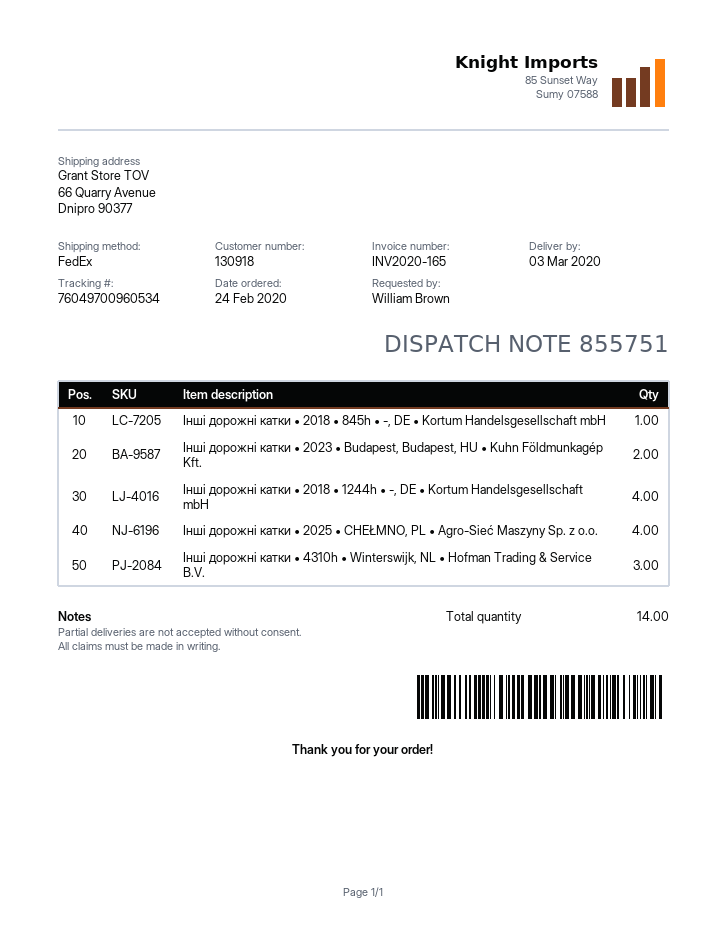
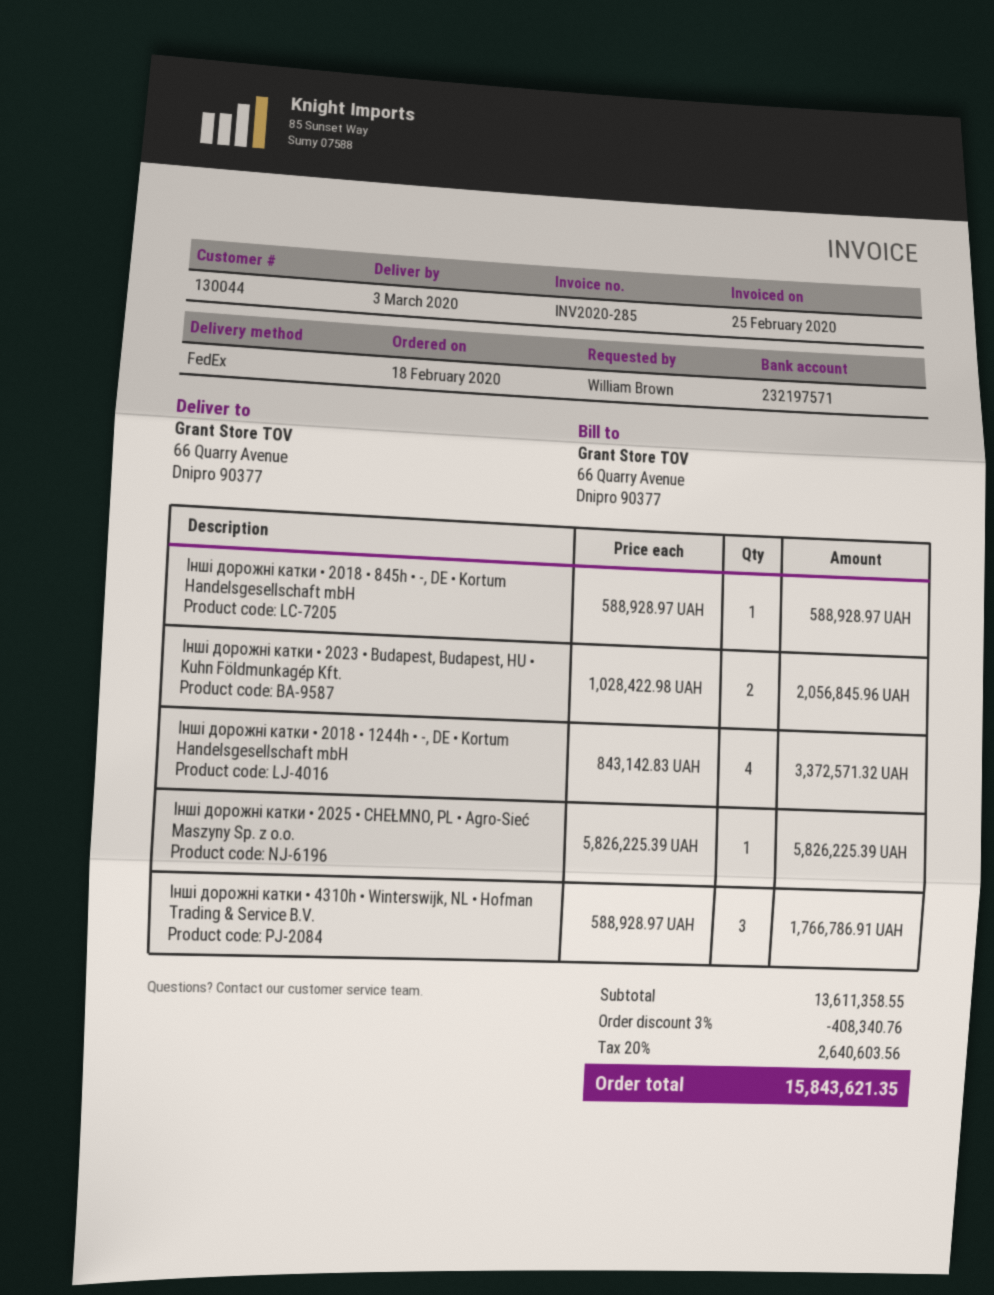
order date: 2020-02-24 -> 2020-02-18
invoice number: INV2020-165 -> INV2020-285
customer number: 130918 -> 130044
Інші дорожні катки • 2025 • CHEŁMNO, PL • Agro-Sieć Maszyny Sp. z o.o.: 4 -> 1

